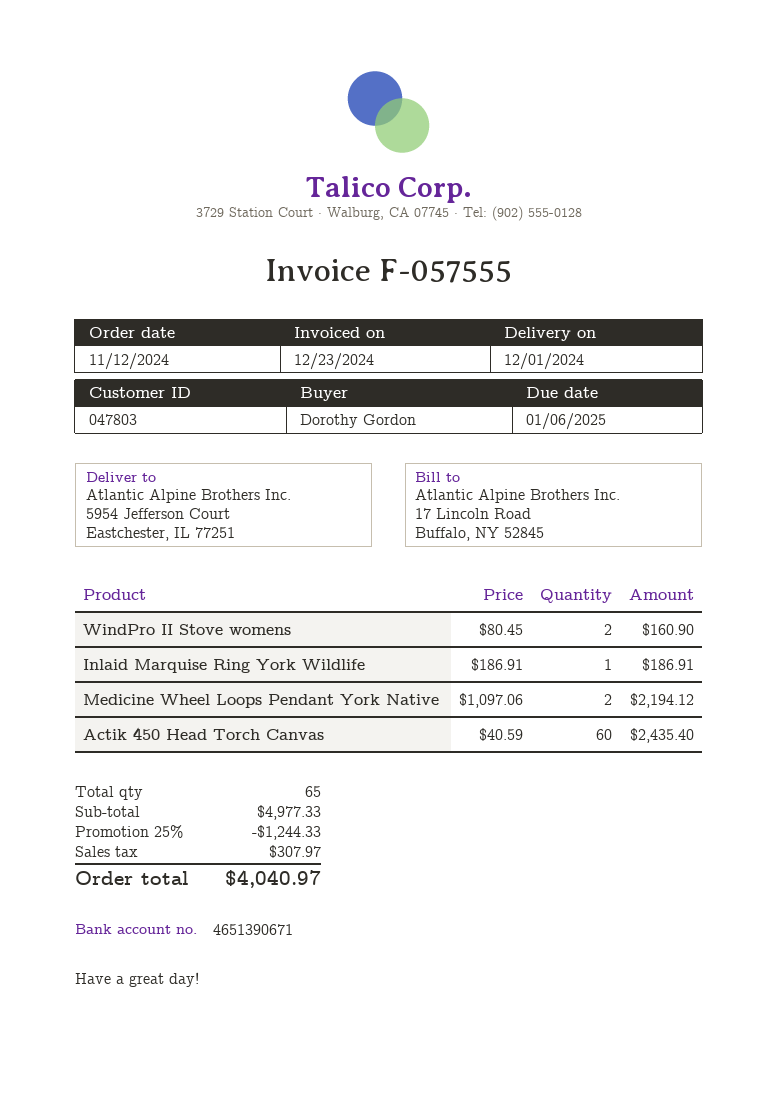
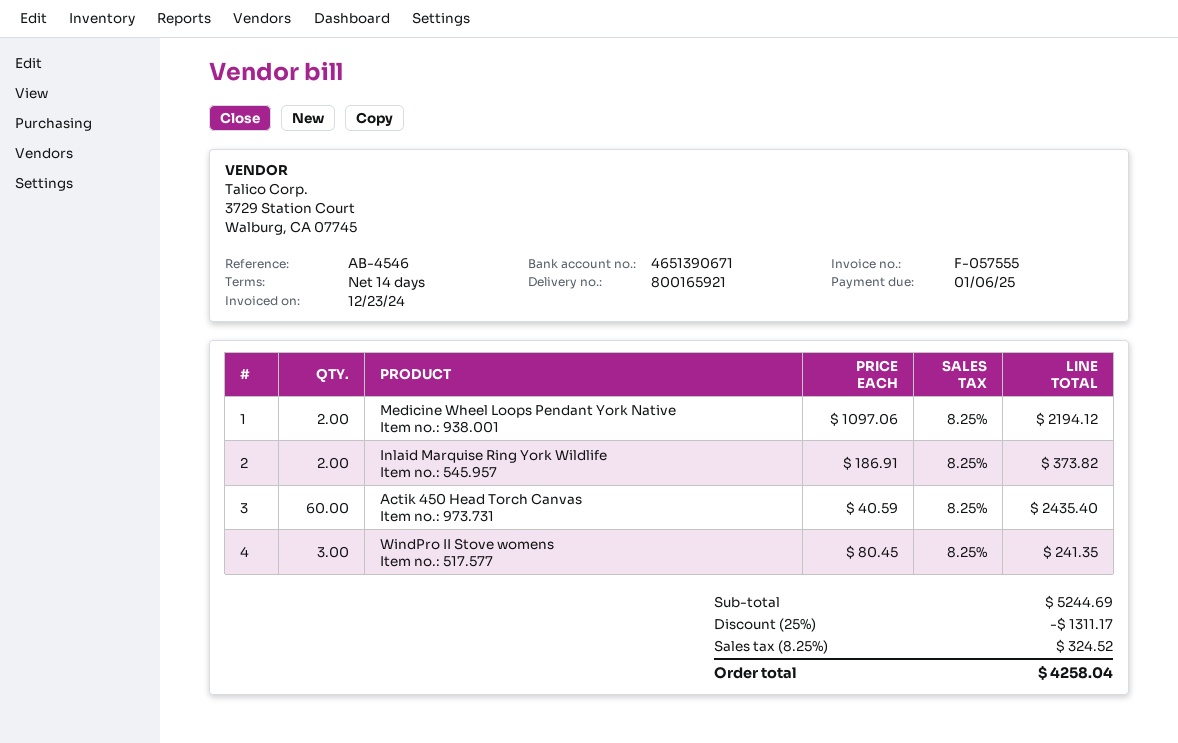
WindPro II Stove womens: 2 x 80.45 = 160.90 -> 3 x 80.45 = 241.35
Inlaid Marquise Ring York Wildlife: 1 x 186.91 = 186.91 -> 2 x 186.91 = 373.82
subtotal: 4977.33 -> 5244.69
discount: 25% = 1244.33 -> 25% = 1311.17
tax: 307.97 -> 324.52
total: 4040.97 -> 4258.04

